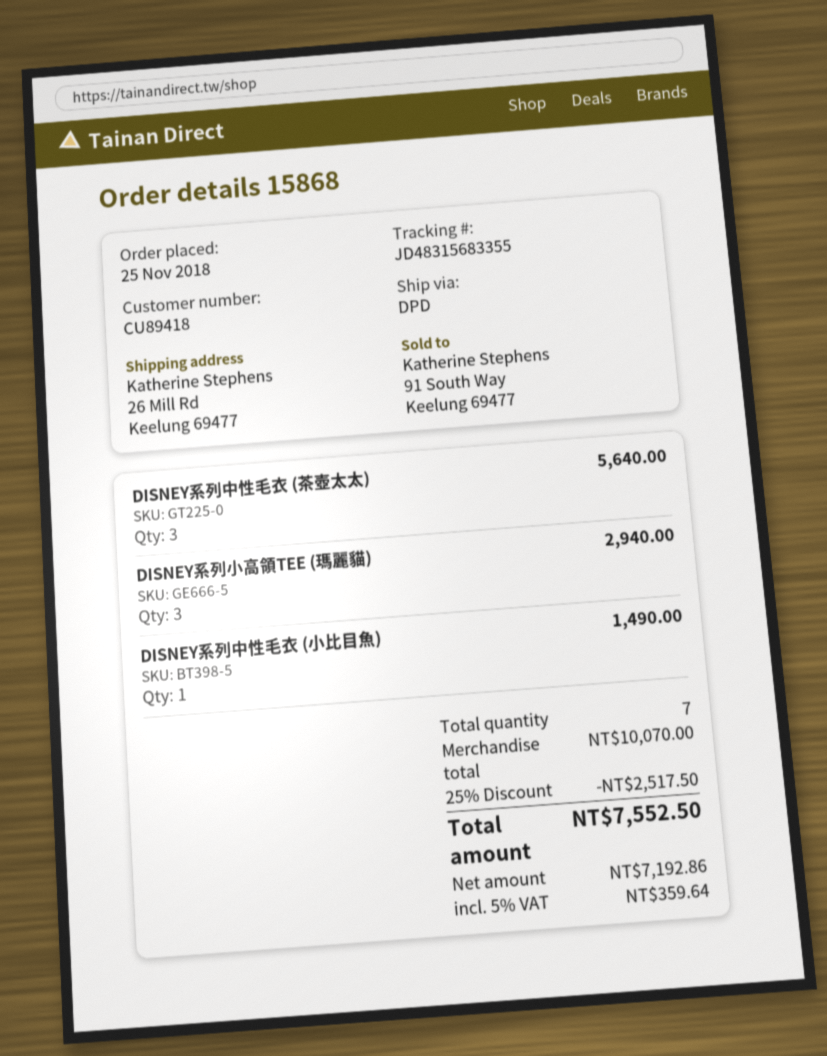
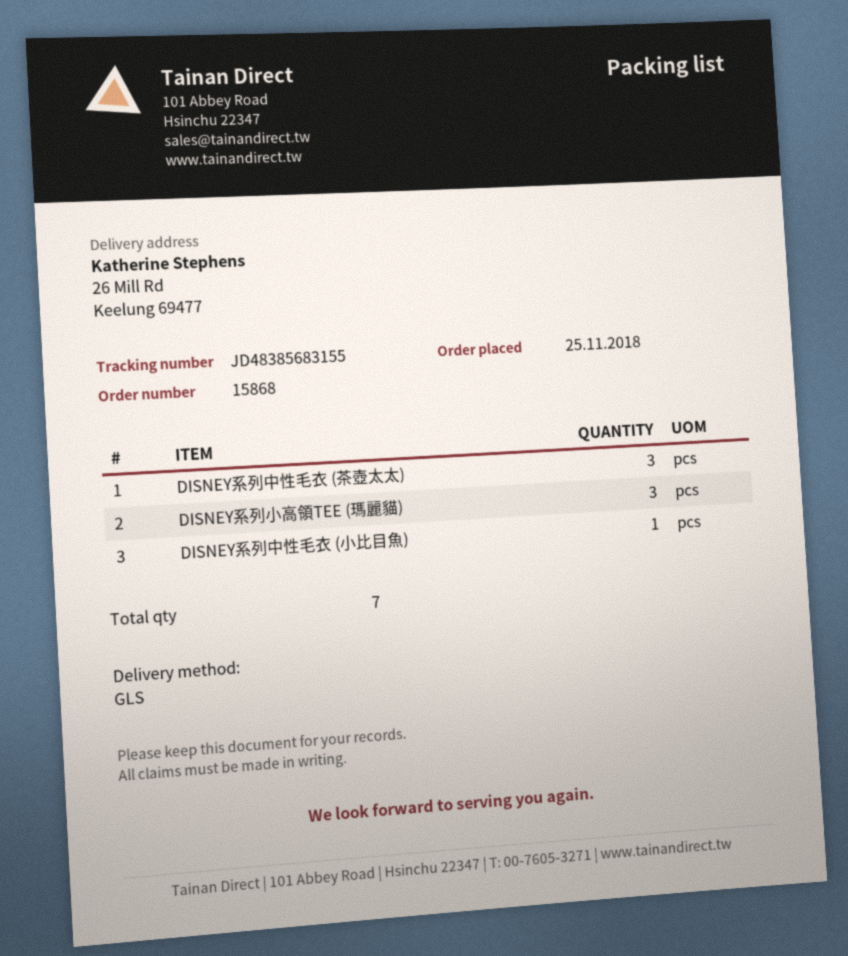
shipping method: DPD -> GLS
tracking number: JD48315683355 -> JD48385683155

